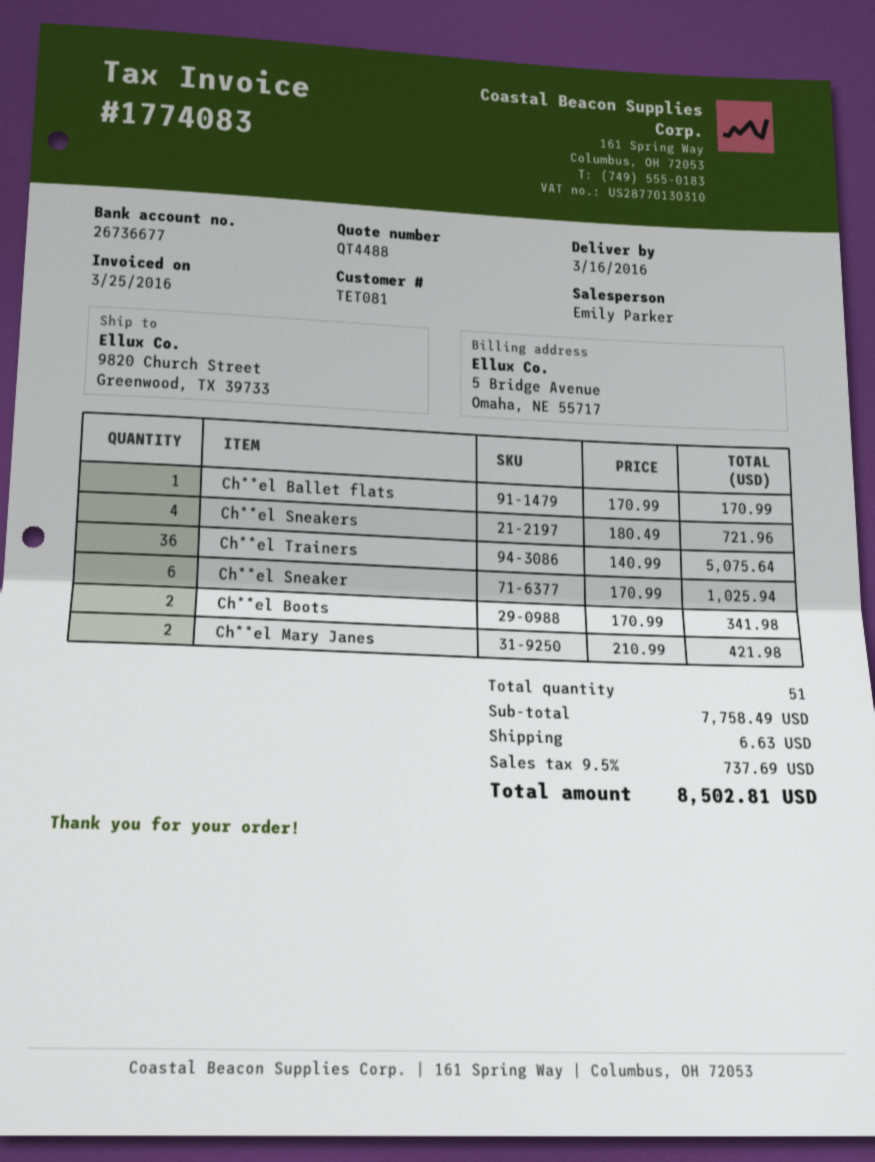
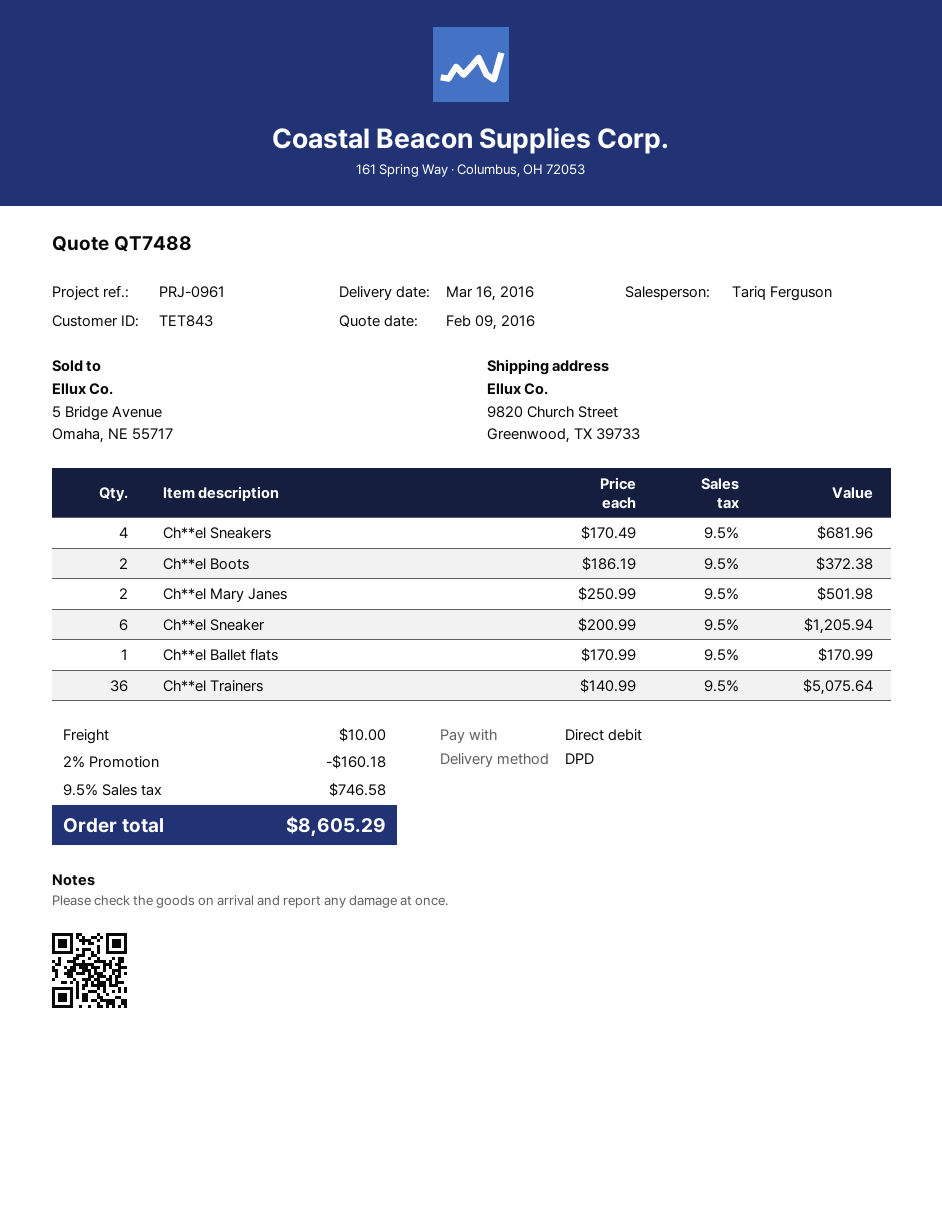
quote number: QT4488 -> QT7488
customer number: TET081 -> TET843
sales rep: Emily Parker -> Tariq Ferguson
Ch**el Sneakers: 4 x 180.49 = 721.96 -> 4 x 170.49 = 681.96
Ch**el Sneaker: 6 x 170.99 = 1025.94 -> 6 x 200.99 = 1205.94
Ch**el Boots: 2 x 170.99 = 341.98 -> 2 x 186.19 = 372.38
Ch**el Mary Janes: 2 x 210.99 = 421.98 -> 2 x 250.99 = 501.98
discount: none -> 2% = 160.18
shipping: 6.63 -> 10.00
tax: 9.5% = 737.69 -> 9.5% = 746.58
total: 8502.81 -> 8605.29

